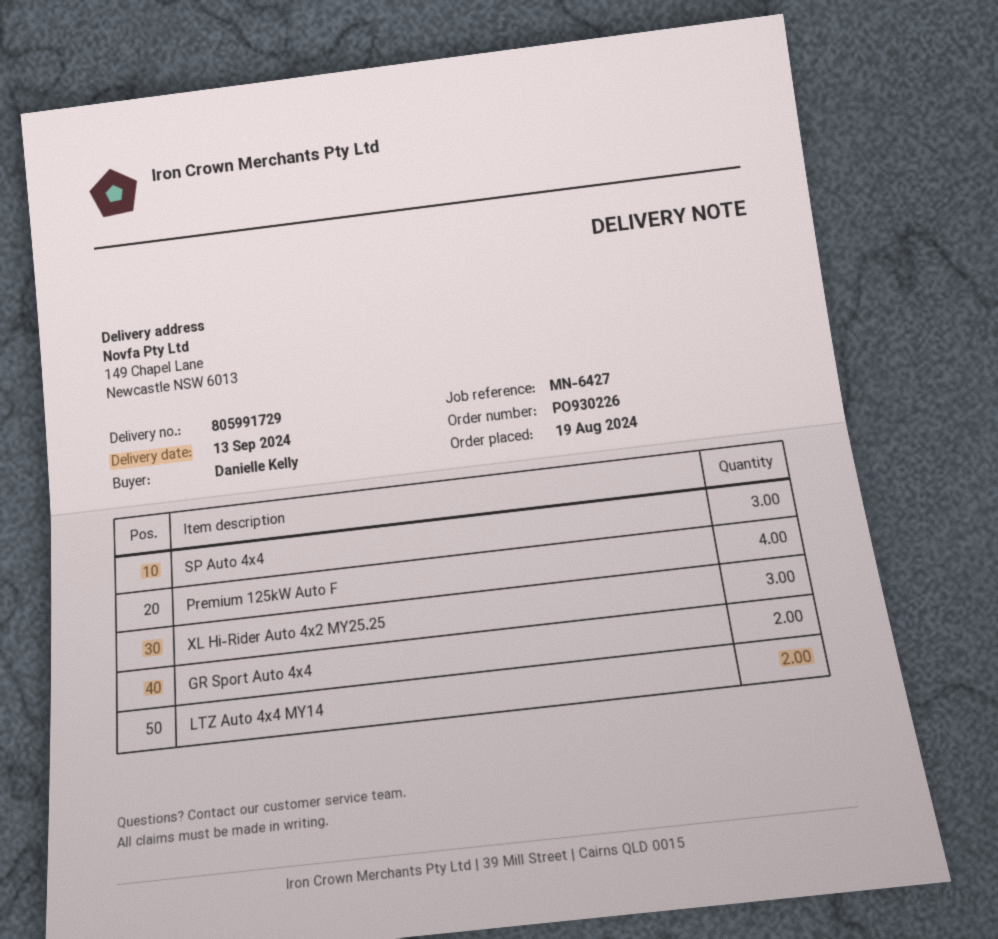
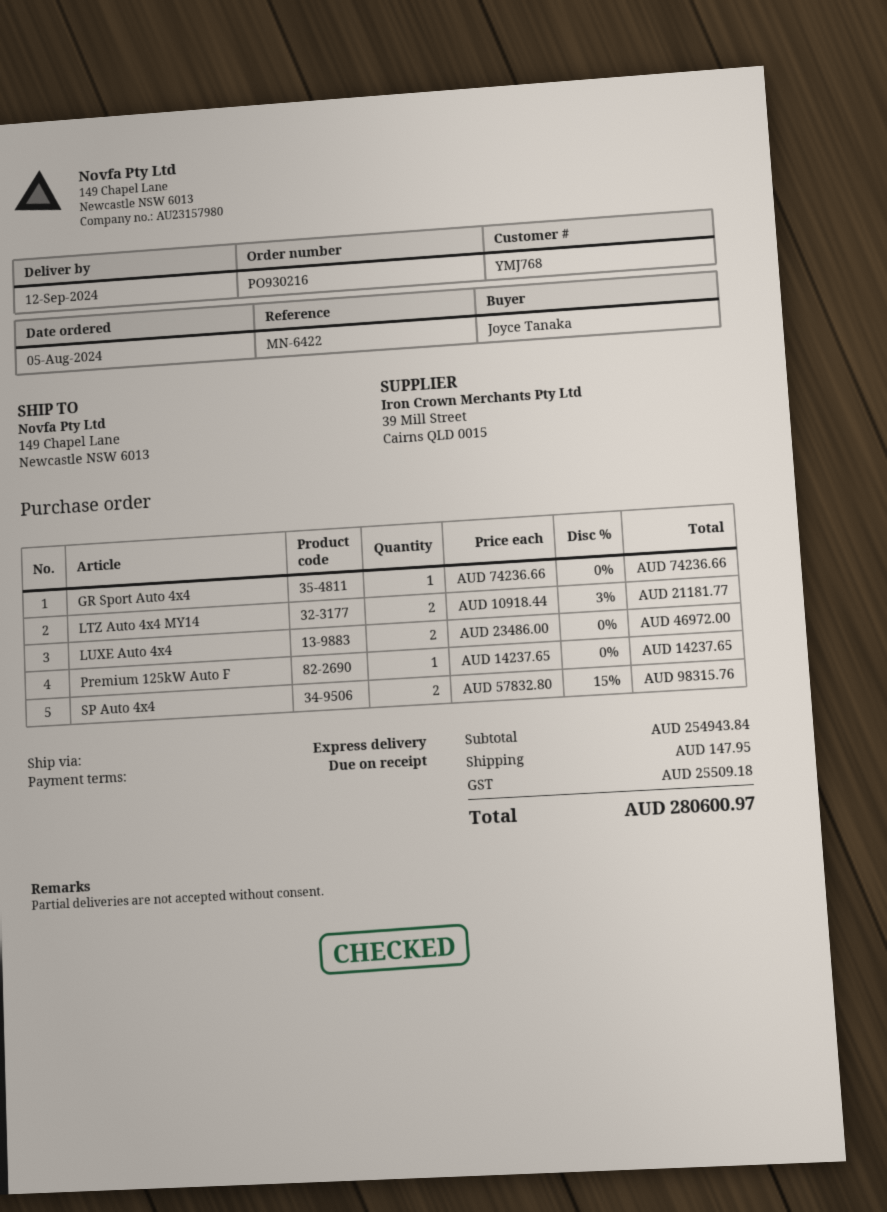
order number: PO930226 -> PO930216
order date: 2024-08-19 -> 2024-08-05
delivery date: 2024-09-13 -> 2024-09-12
reference: MN-6427 -> MN-6422
ordered by: Danielle Kelly -> Joyce Tanaka
SP Auto 4x4: 3 -> 2
Premium 125kW Auto F: 4 -> 1
XL Hi-Rider Auto 4x2 MY25.25: 3 -> none
GR Sport Auto 4x4: 2 -> 1
LUXE Auto 4x4: none -> 2

